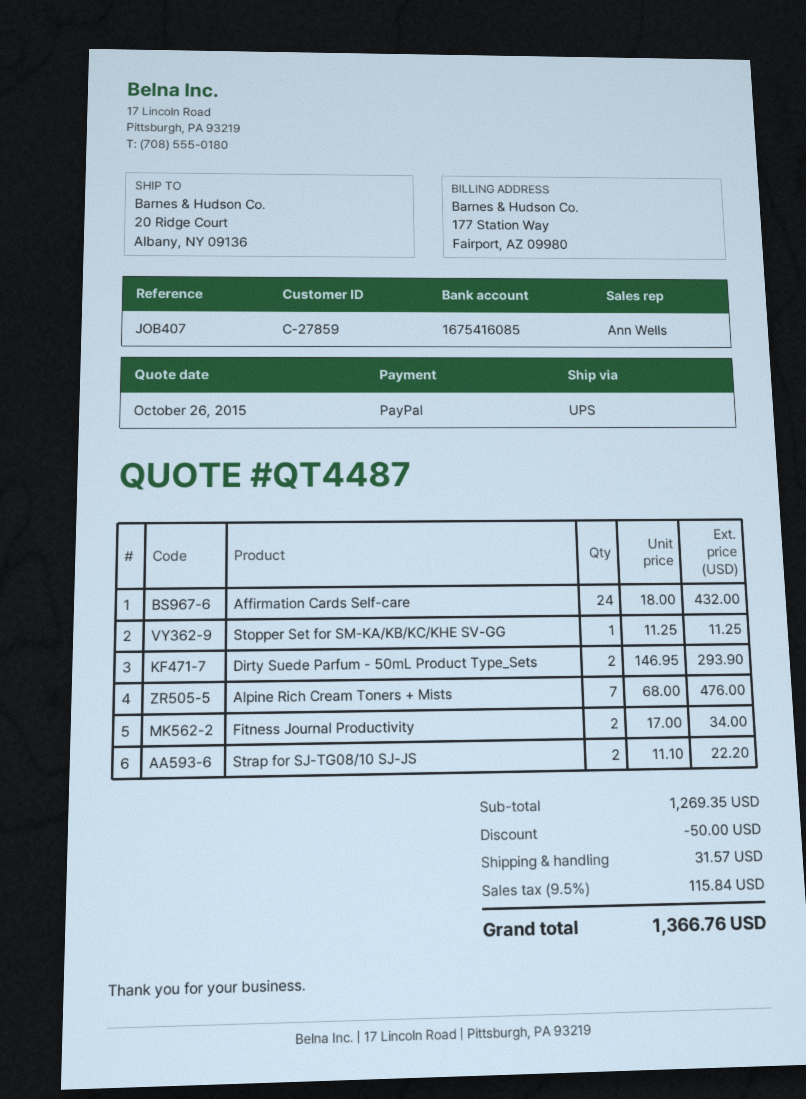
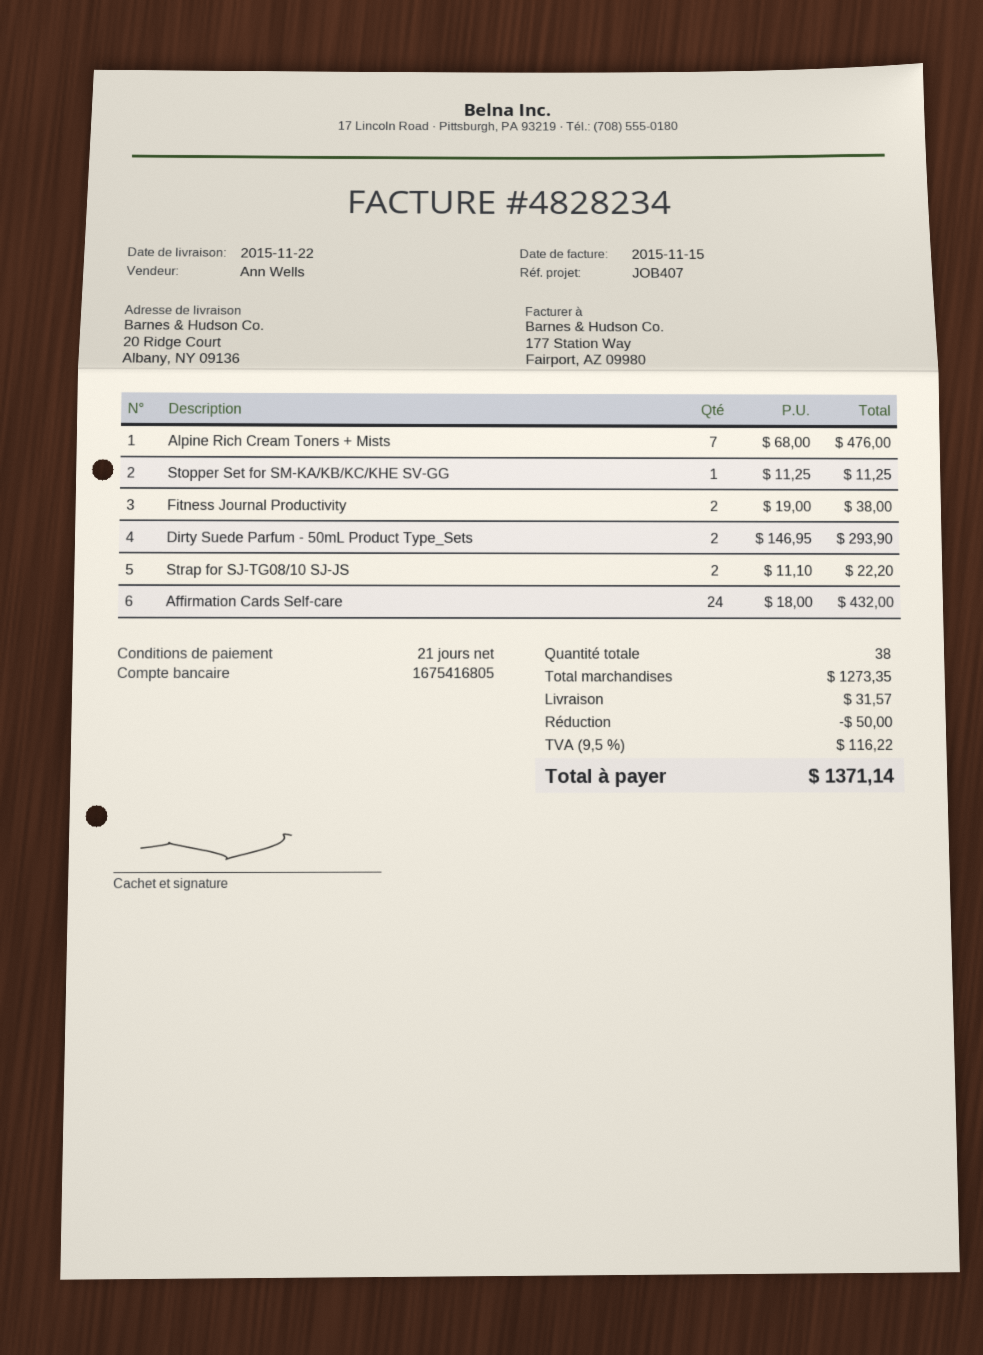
bank account: 1675416085 -> 1675416805
Fitness Journal Productivity: 2 x 17.00 = 34.00 -> 2 x 19.00 = 38.00
subtotal: 1269.35 -> 1273.35
tax: 9.5% = 115.84 -> 9.5% = 116.22
total: 1366.76 -> 1371.14

